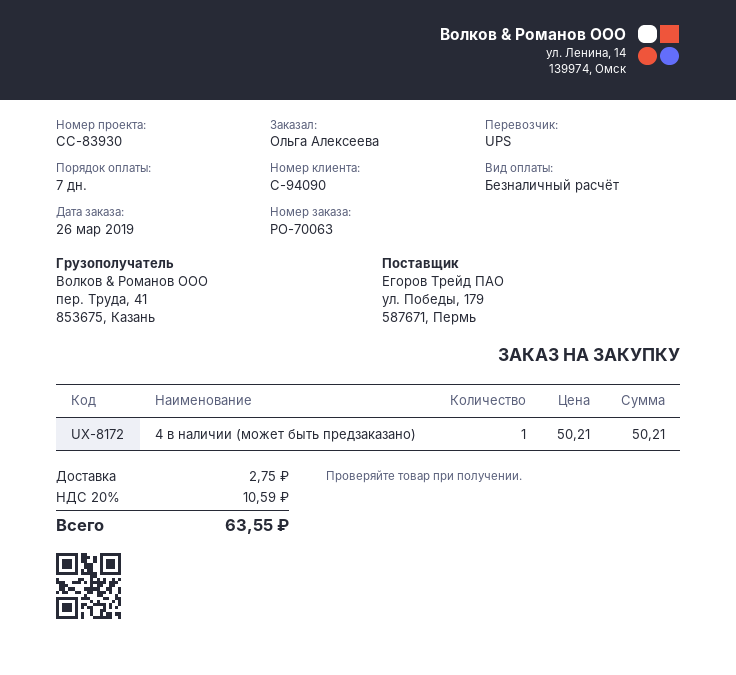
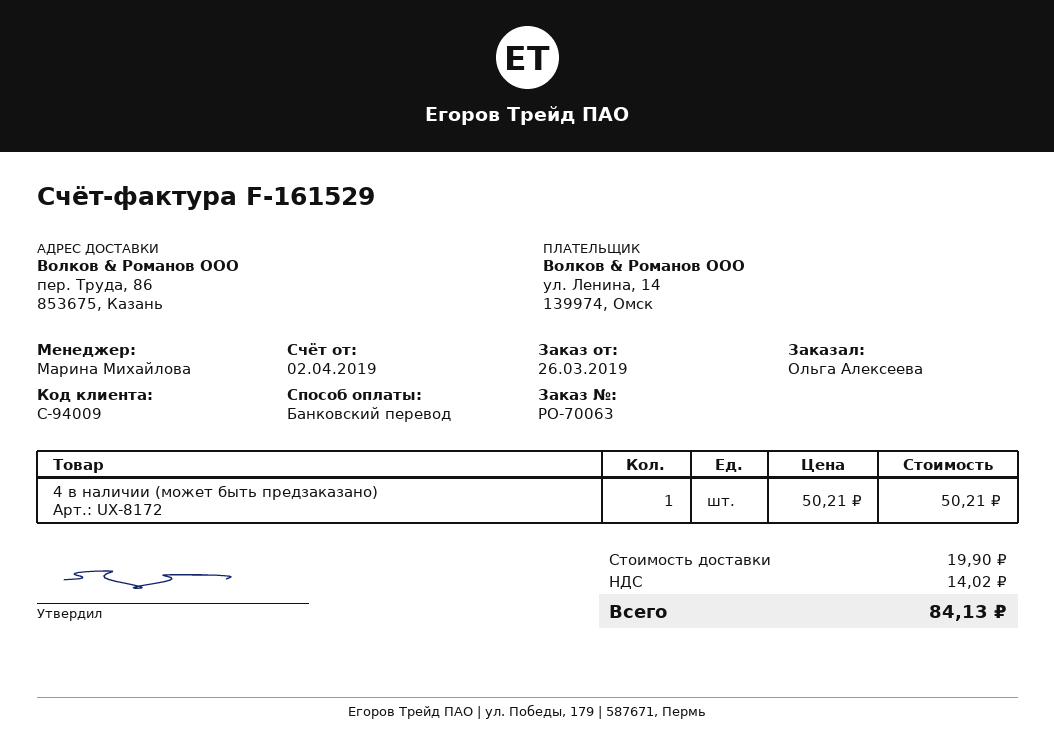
customer number: C-94090 -> C-94009
ship to: пер. Труда, 41, 853675, Казань -> пер. Труда, 86, 853675, Казань
shipping: 2.75 -> 19.90
tax: 10.59 -> 14.02
total: 63.55 -> 84.13

